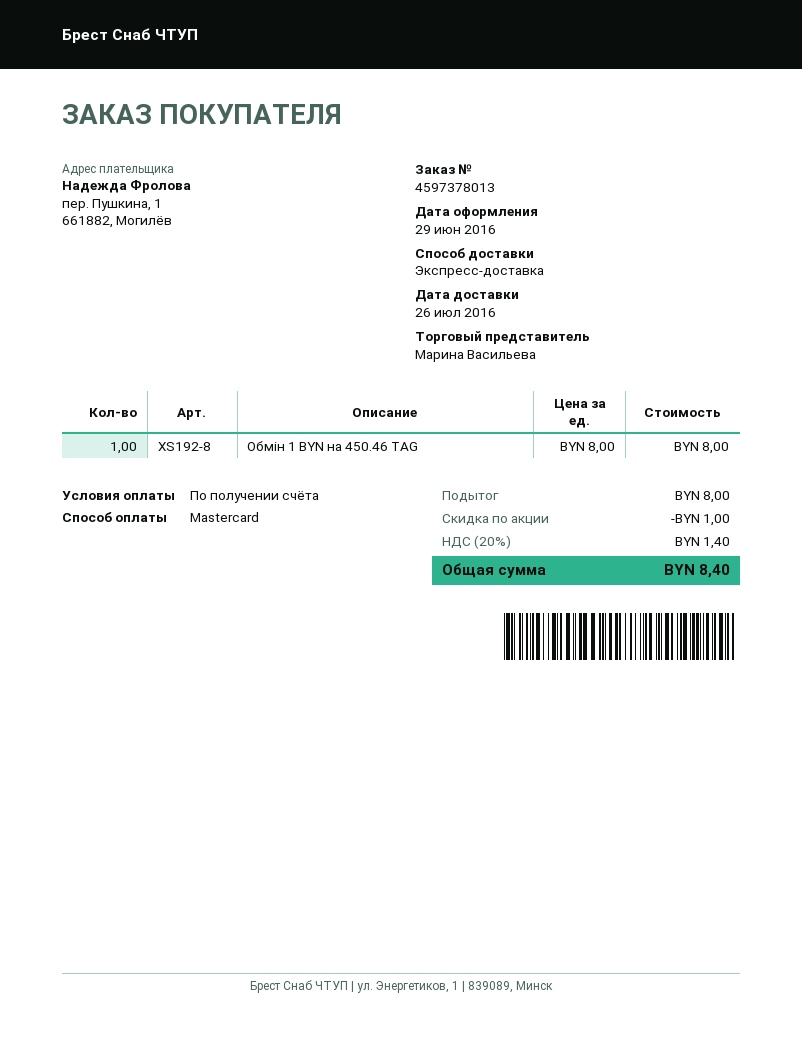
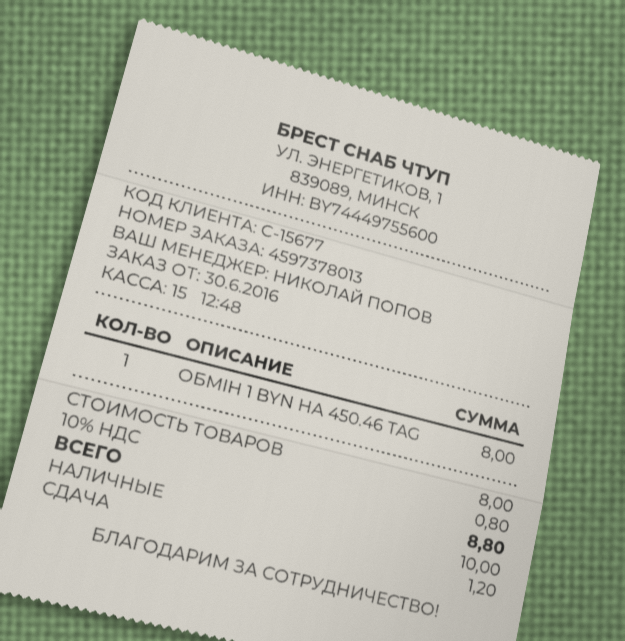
order date: 2016-06-29 -> 2016-06-30
sales rep: Марина Васильева -> НИКОЛАЙ ПОПОВ
payment method: Mastercard -> cash
discount: 1.00 -> none
tax: 20% = 1.40 -> 10% = 0.80
total: 8.40 -> 8.80

